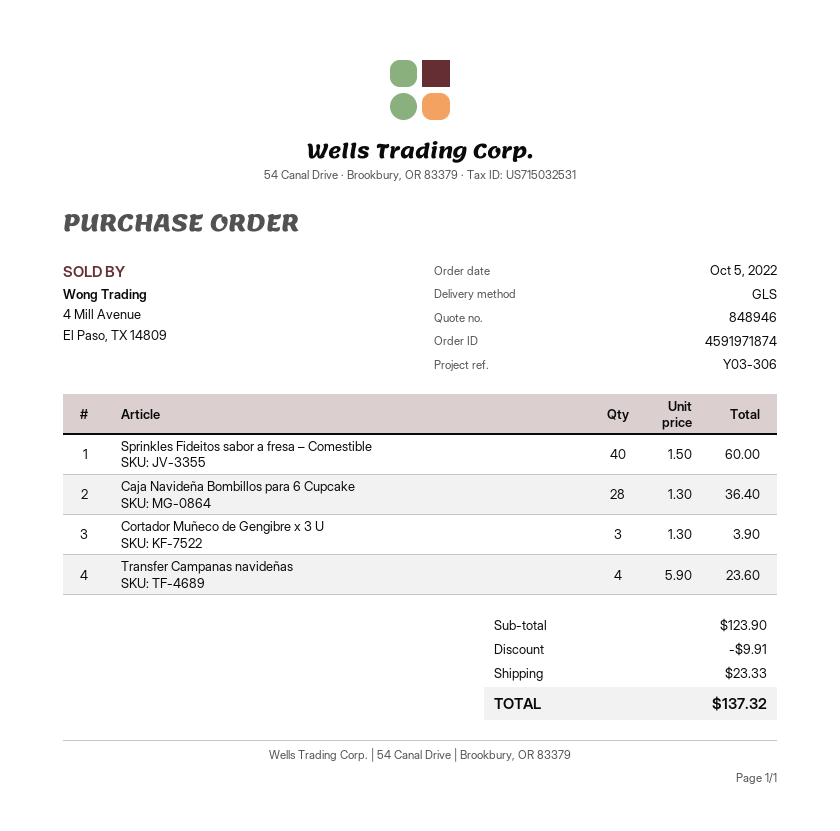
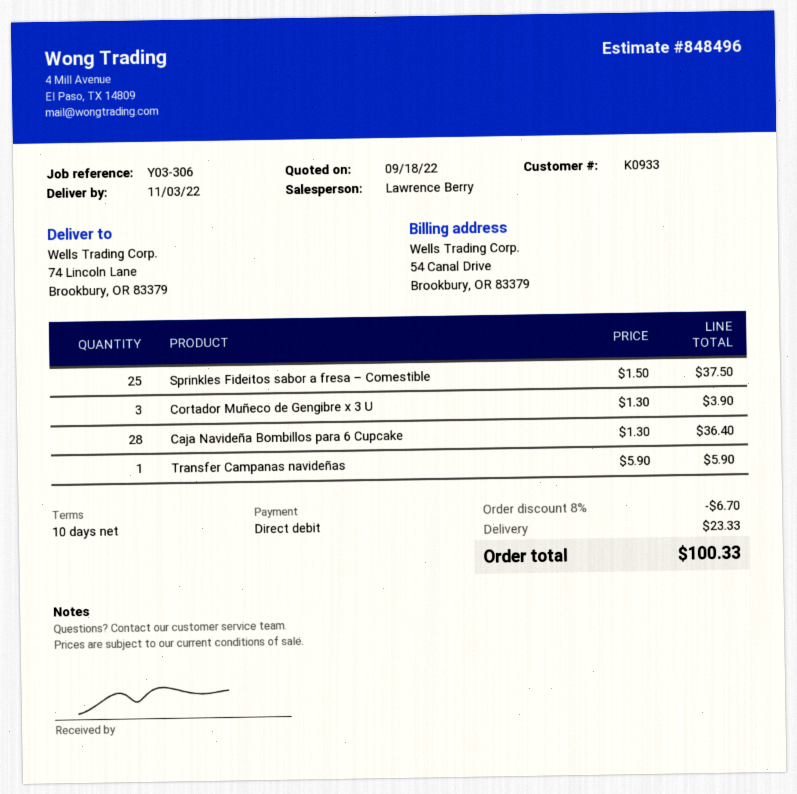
quote number: 848946 -> 848496
Sprinkles Fideitos sabor a fresa – Comestible: 40 x 1.50 = 60.00 -> 25 x 1.50 = 37.50
Transfer Campanas navideñas: 4 x 5.90 = 23.60 -> 1 x 5.90 = 5.90
discount: 9.91 -> 6.70
total: 137.32 -> 100.33

